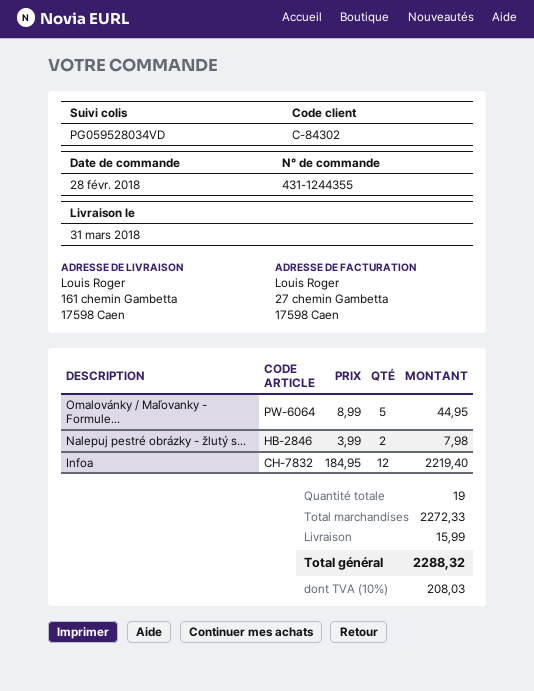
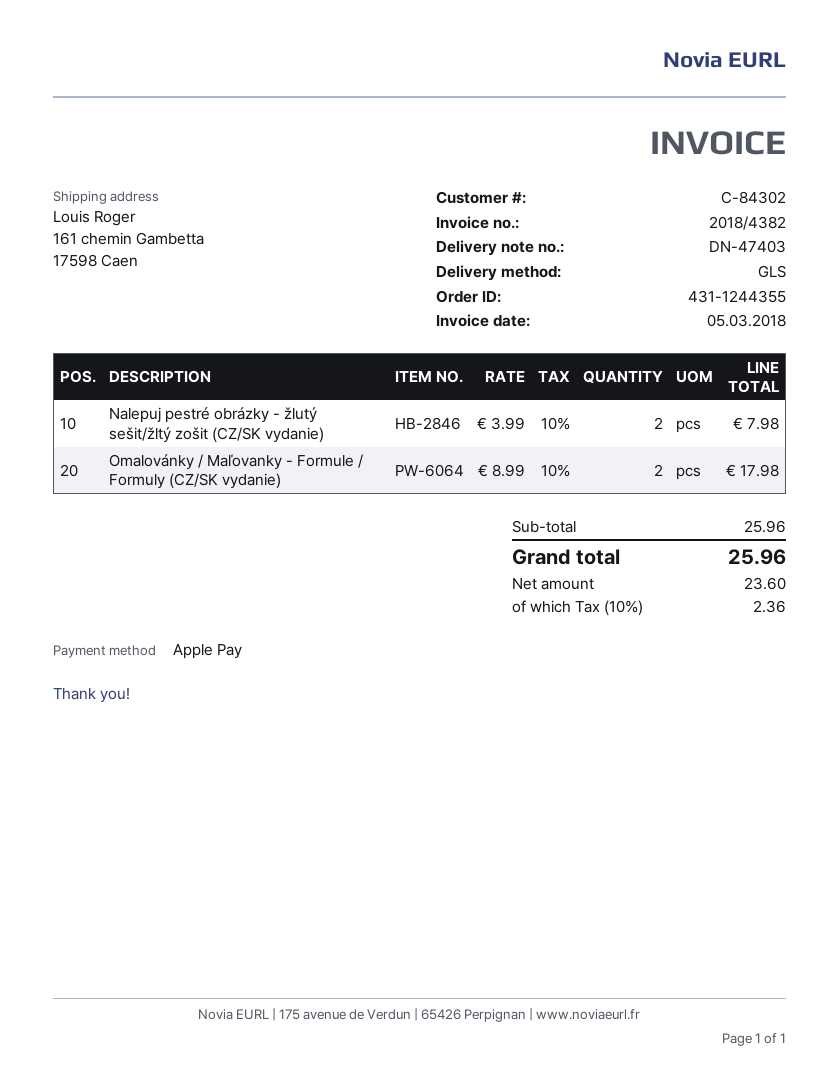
Omalovánky / Maľovanky - Formule...: 5 x 8.99 = 44.95 -> 2 x 8.99 = 17.98
Infoa: 12 x 184.95 = 2219.40 -> none
subtotal: 2272.33 -> 25.96
shipping: 15.99 -> none
tax: 10% = 208.03 -> 10% = 2.36
total: 2288.32 -> 25.96

